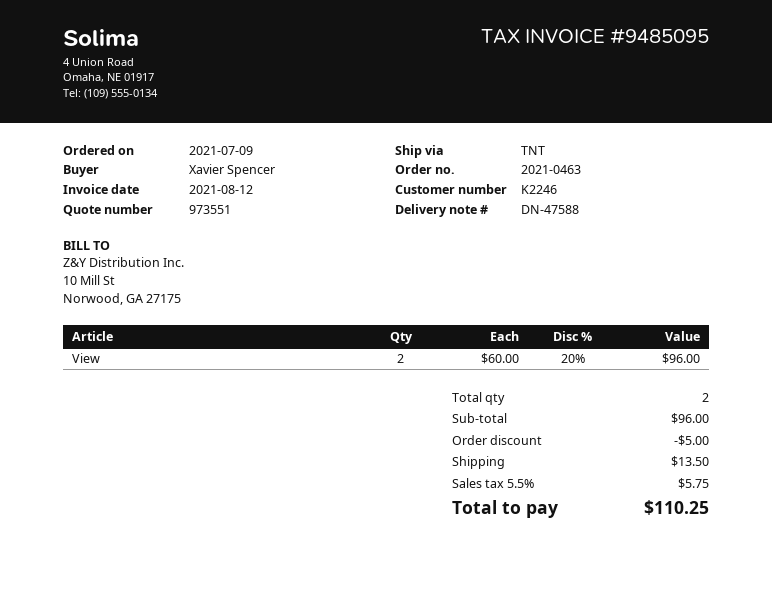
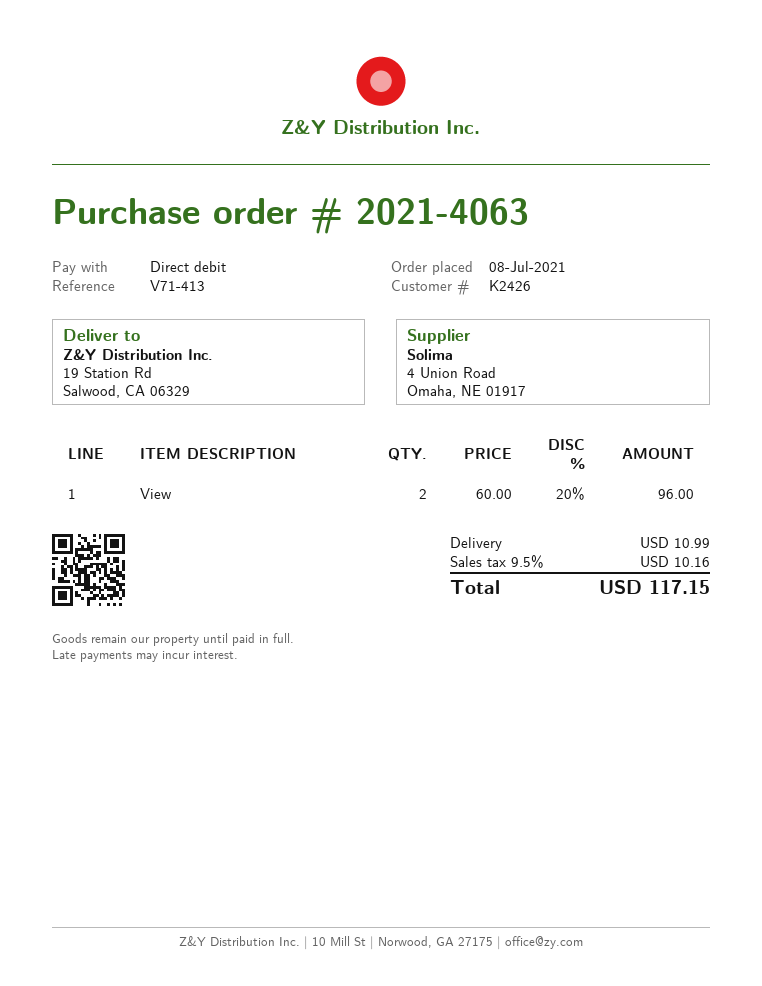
order number: 2021-0463 -> 2021-4063
order date: 2021-07-09 -> 2021-07-08
customer number: K2246 -> K2426
discount: 5.00 -> none
shipping: 13.50 -> 10.99
tax: 5.5% = 5.75 -> 9.5% = 10.16
total: 110.25 -> 117.15

